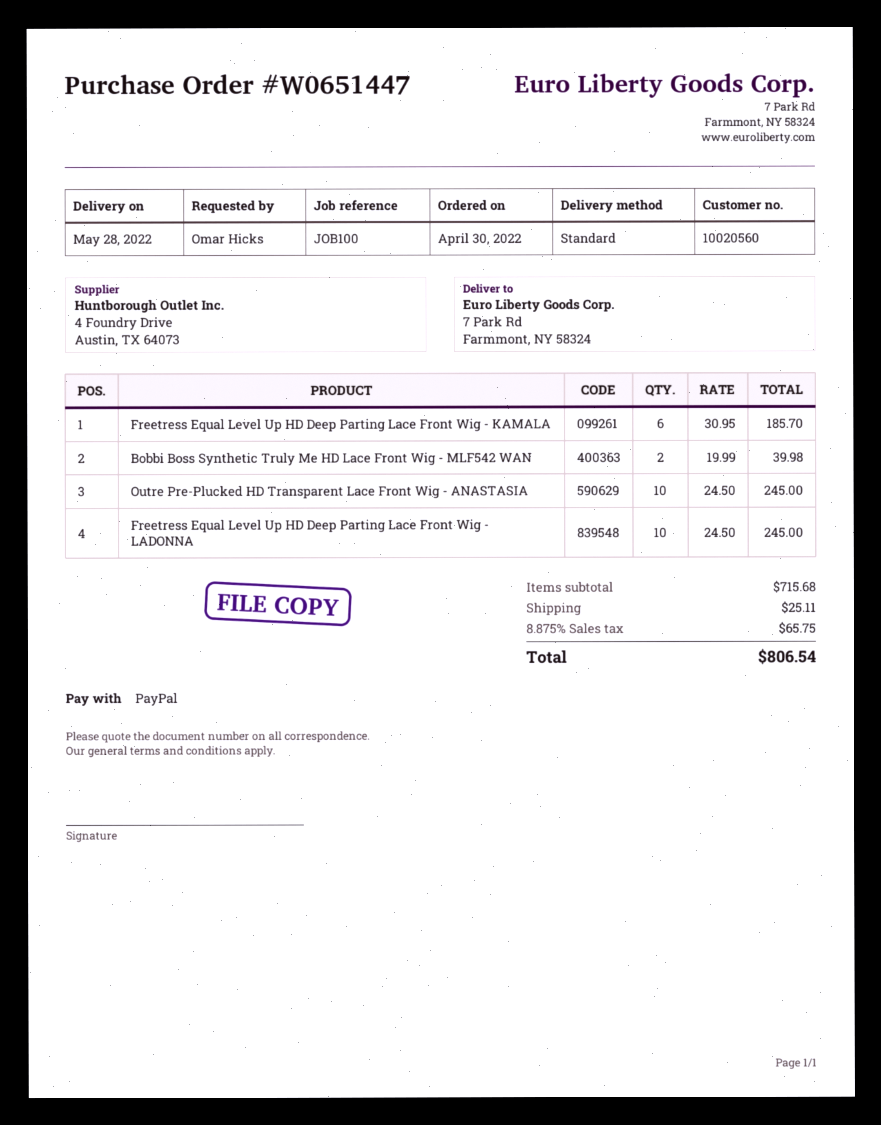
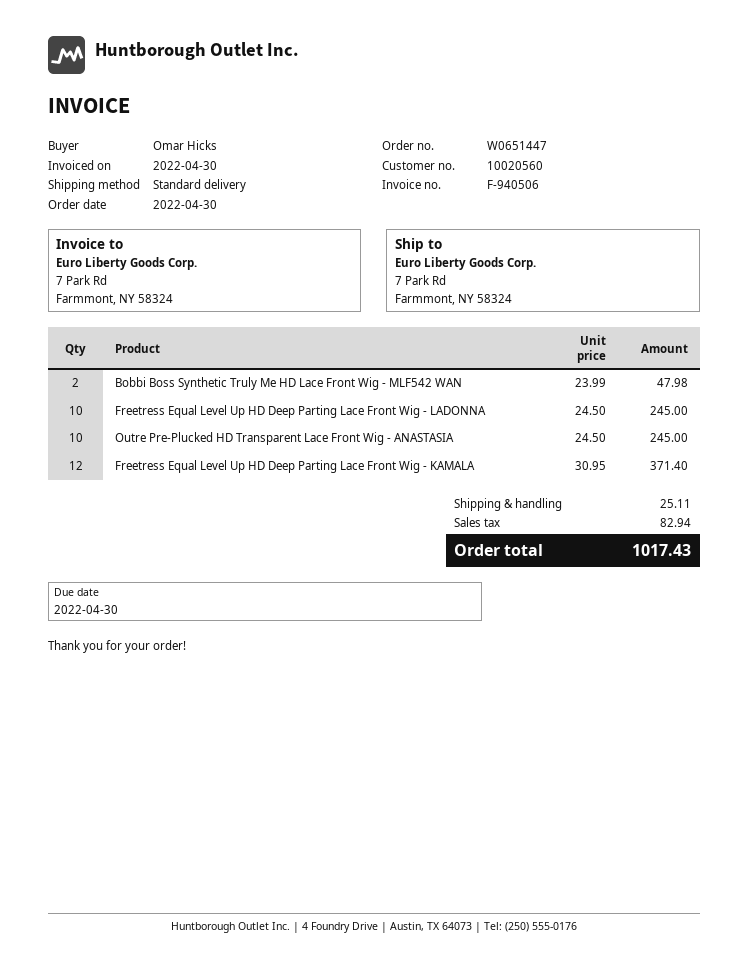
Freetress Equal Level Up HD Deep Parting Lace Front Wig - KAMALA: 6 x 30.95 = 185.70 -> 12 x 30.95 = 371.40
Bobbi Boss Synthetic Truly Me HD Lace Front Wig - MLF542 WAN: 2 x 19.99 = 39.98 -> 2 x 23.99 = 47.98
tax: 65.75 -> 82.94
total: 806.54 -> 1017.43

